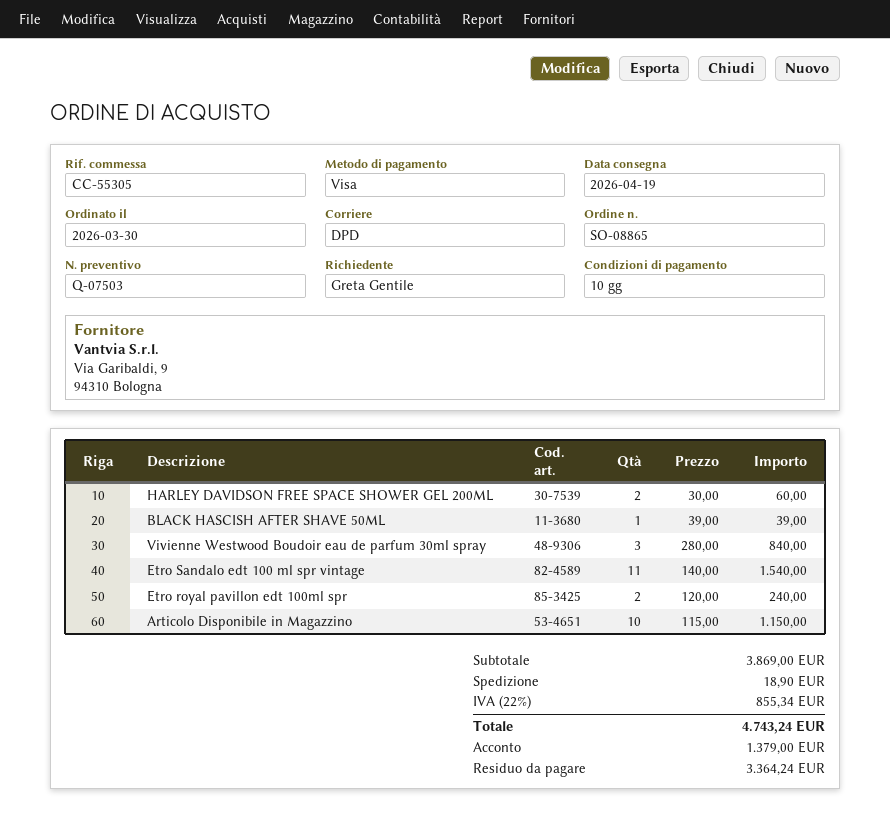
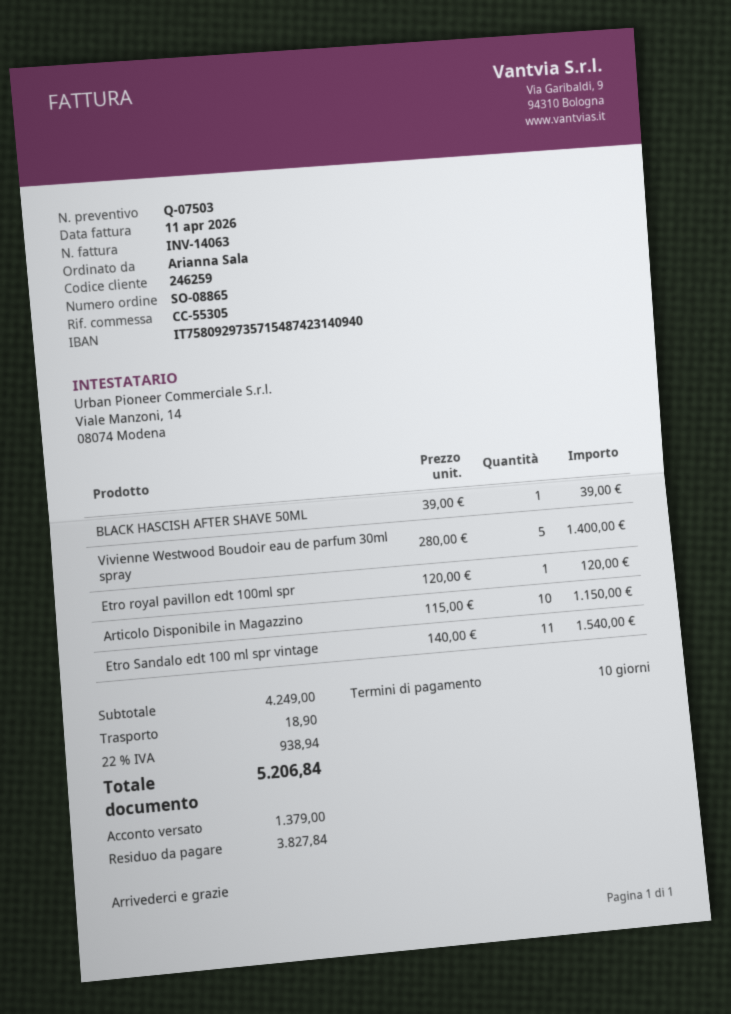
ordered by: Greta Gentile -> Arianna Sala
HARLEY DAVIDSON FREE SPACE SHOWER GEL 200ML: 2 x 30.00 = 60.00 -> none
Vivienne Westwood Boudoir eau de parfum 30ml spray: 3 x 280.00 = 840.00 -> 5 x 280.00 = 1400.00
Etro royal pavillon edt 100ml spr: 2 x 120.00 = 240.00 -> 1 x 120.00 = 120.00
subtotal: 3869.00 -> 4249.00
tax: 22% = 855.34 -> 22% = 938.94
total: 4743.24 -> 5206.84
balance: 3364.24 -> 3827.84

